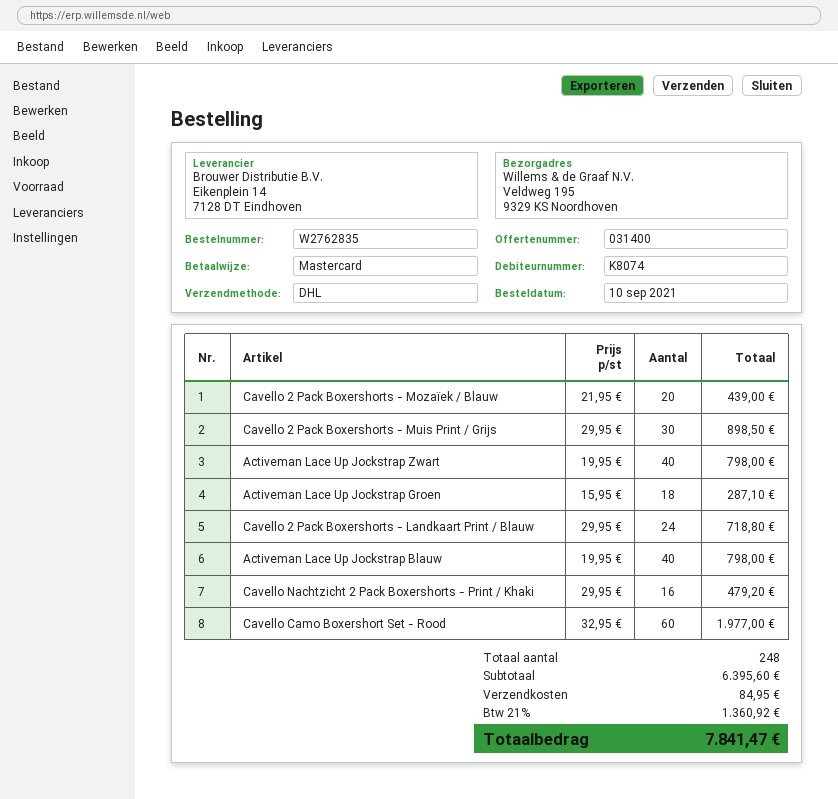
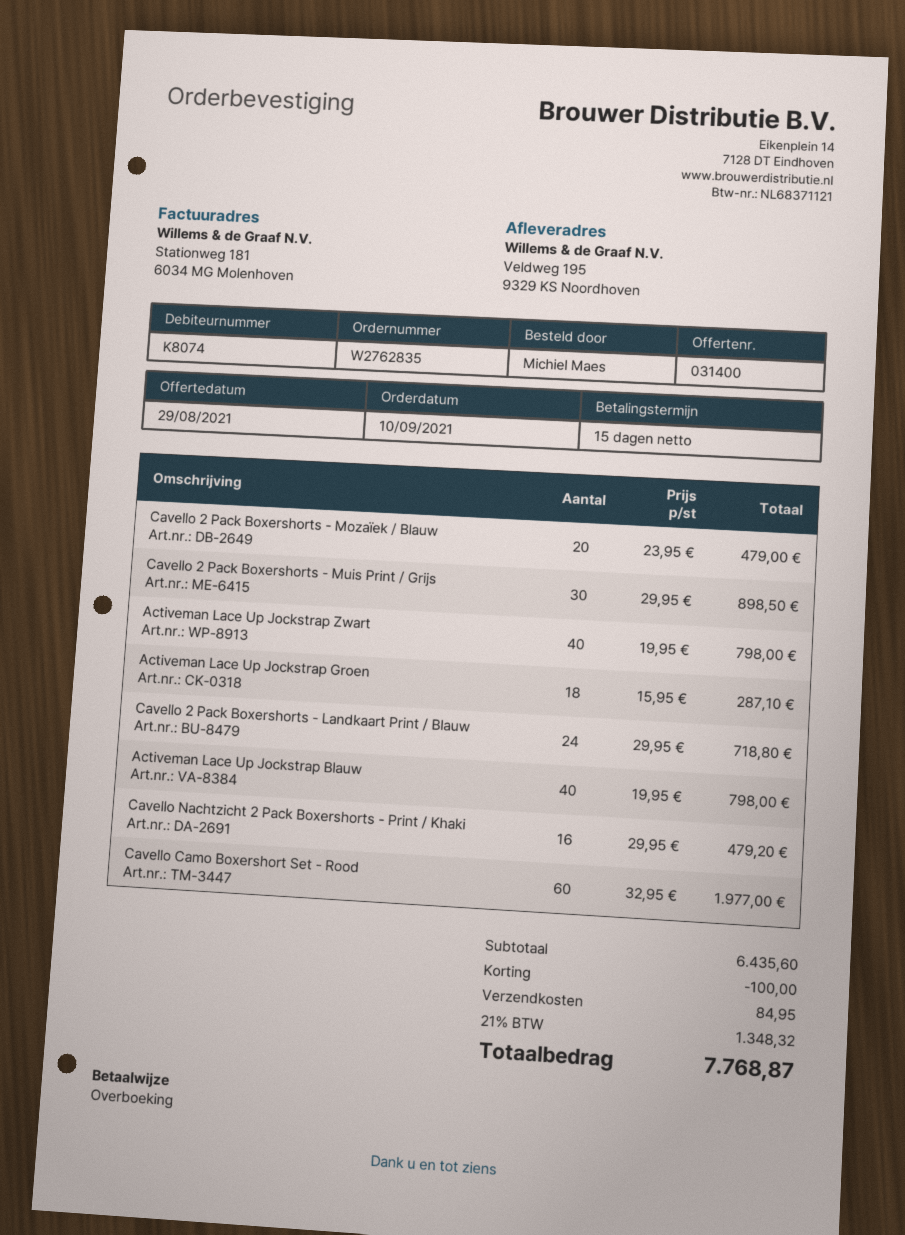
payment method: Mastercard -> bank transfer
Cavello 2 Pack Boxershorts - Mozaïek / Blauw: 20 x 21.95 = 439.00 -> 20 x 23.95 = 479.00
subtotal: 6395.60 -> 6435.60
discount: none -> 100.00
tax: 21% = 1360.92 -> 21% = 1348.32
total: 7841.47 -> 7768.87

